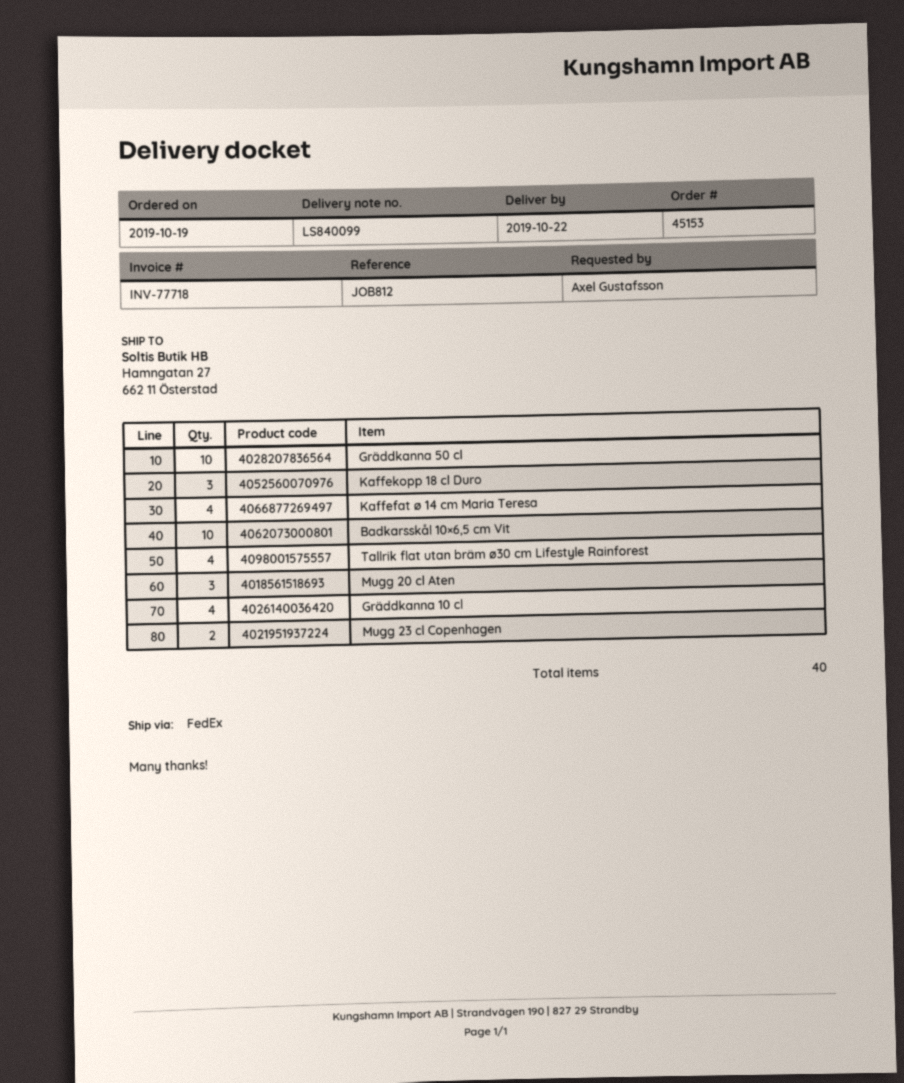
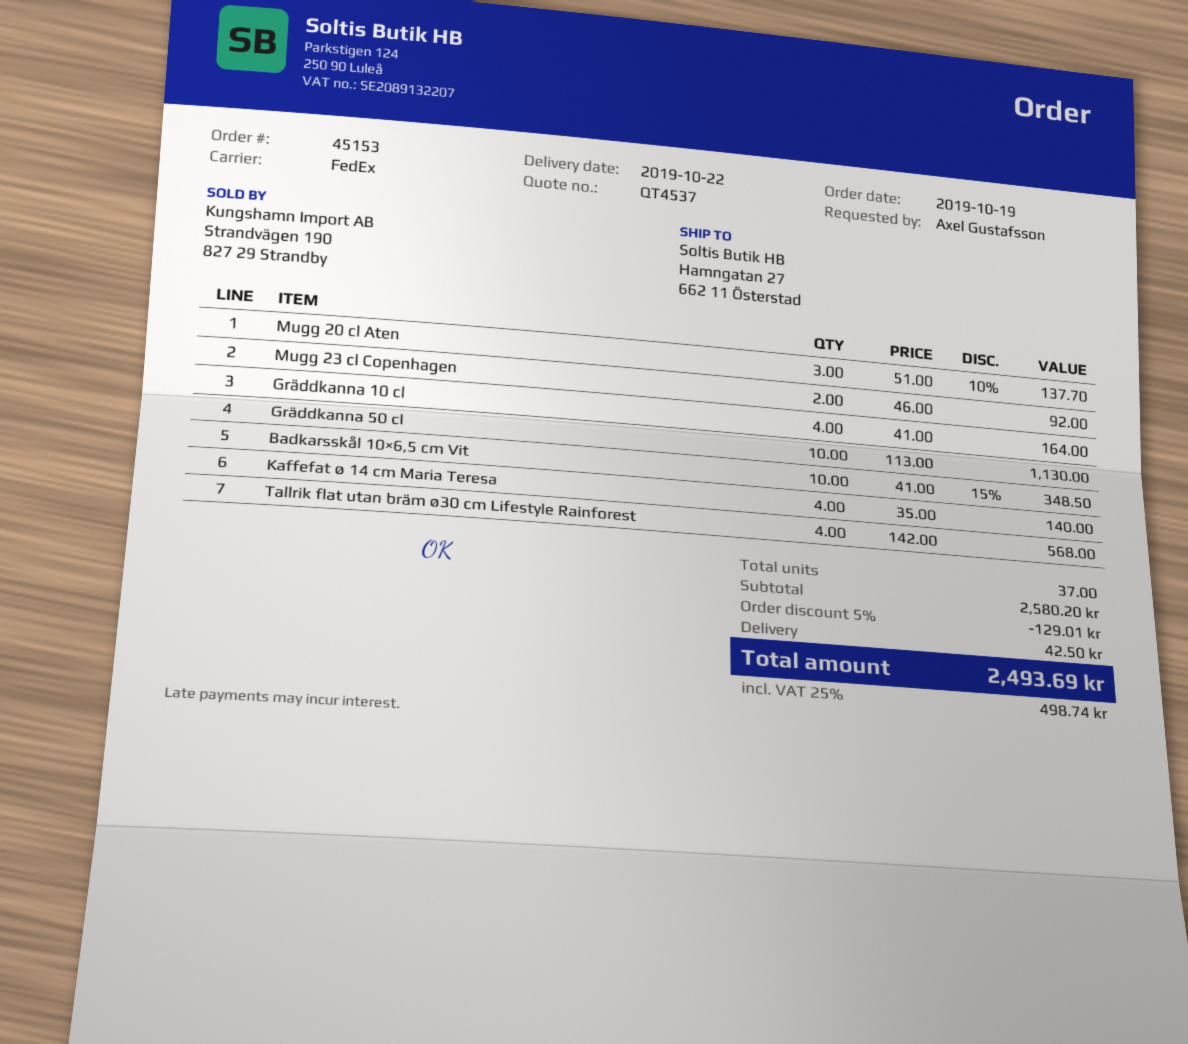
Kaffekopp 18 cl Duro: 3 -> none
total quantity: 40 -> 37

